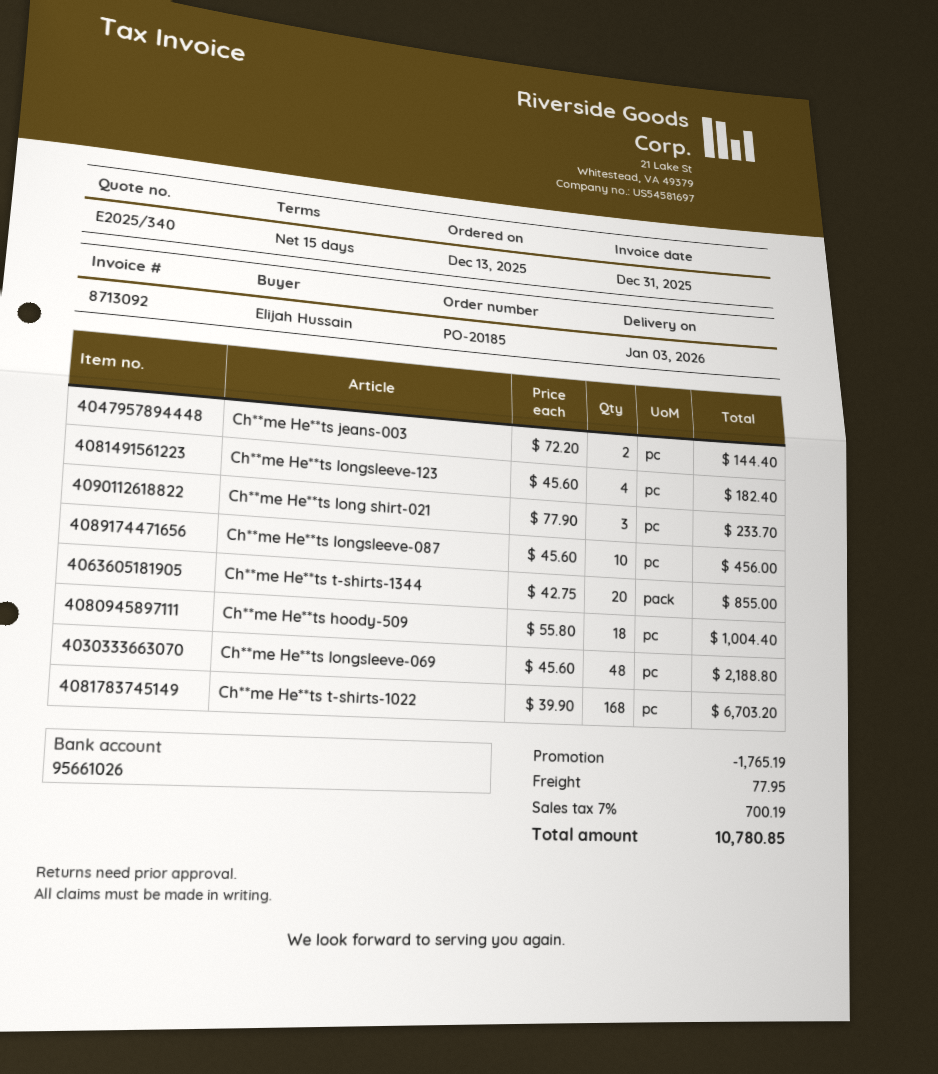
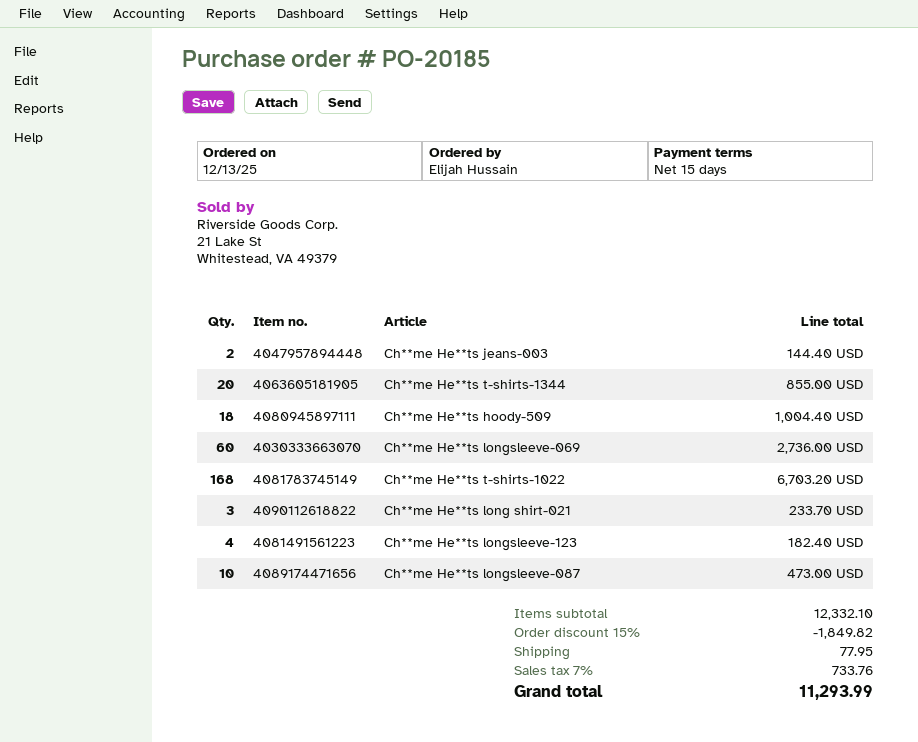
Ch**me He**ts longsleeve-087: 10 for 456.00 -> 10 for 473.00
Ch**me He**ts longsleeve-069: 48 for 2188.80 -> 60 for 2736.00
discount: 1765.19 -> 1849.82
tax: 7% = 700.19 -> 7% = 733.76
total: 10780.85 -> 11293.99

